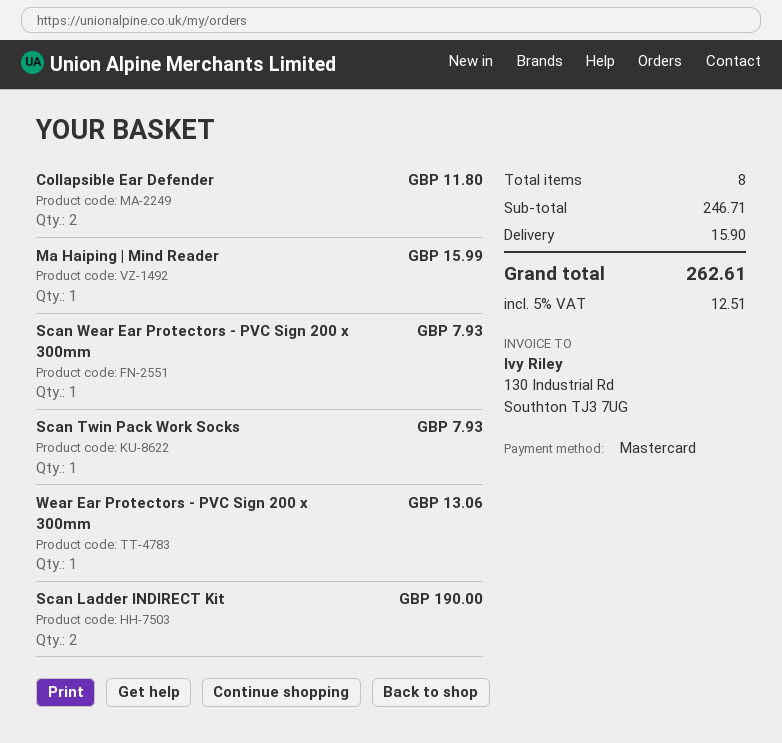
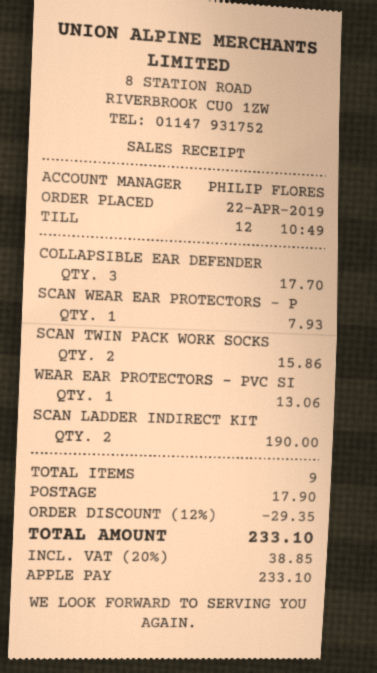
payment method: Mastercard -> Apple Pay
Collapsible Ear Defender: 2 for 11.80 -> 3 for 17.70
Ma Haiping | Mind Reader: 1 for 15.99 -> none
Scan Twin Pack Work Socks: 1 for 7.93 -> 2 for 15.86
total quantity: 8 -> 9
discount: none -> 12% = 29.35
shipping: 15.90 -> 17.90
tax: 5% = 12.51 -> 20% = 38.85
total: 262.61 -> 233.10

